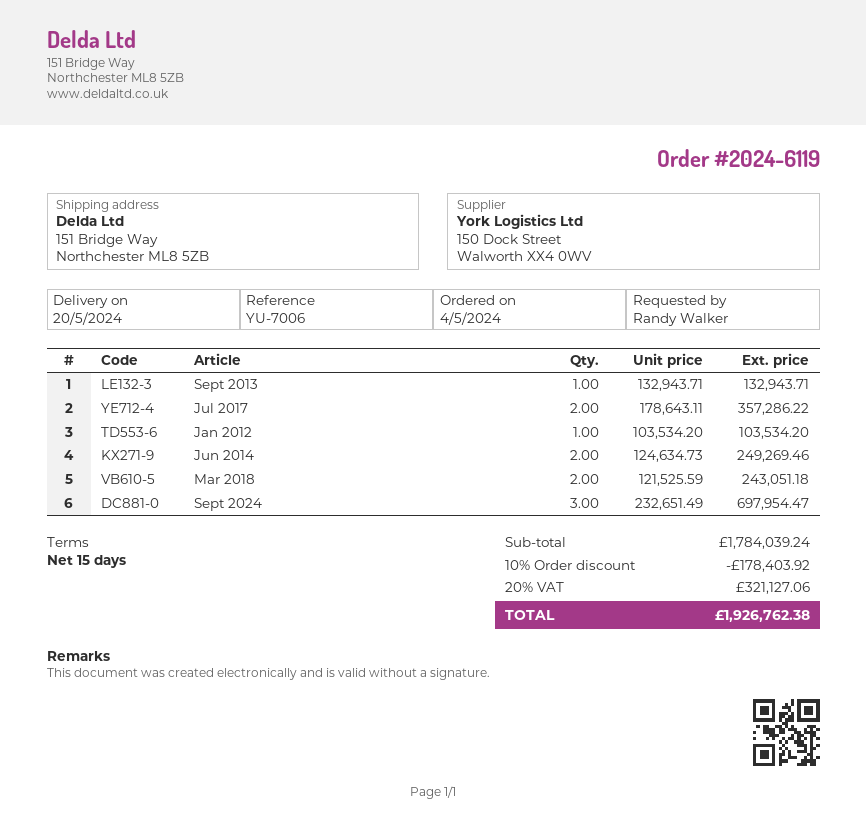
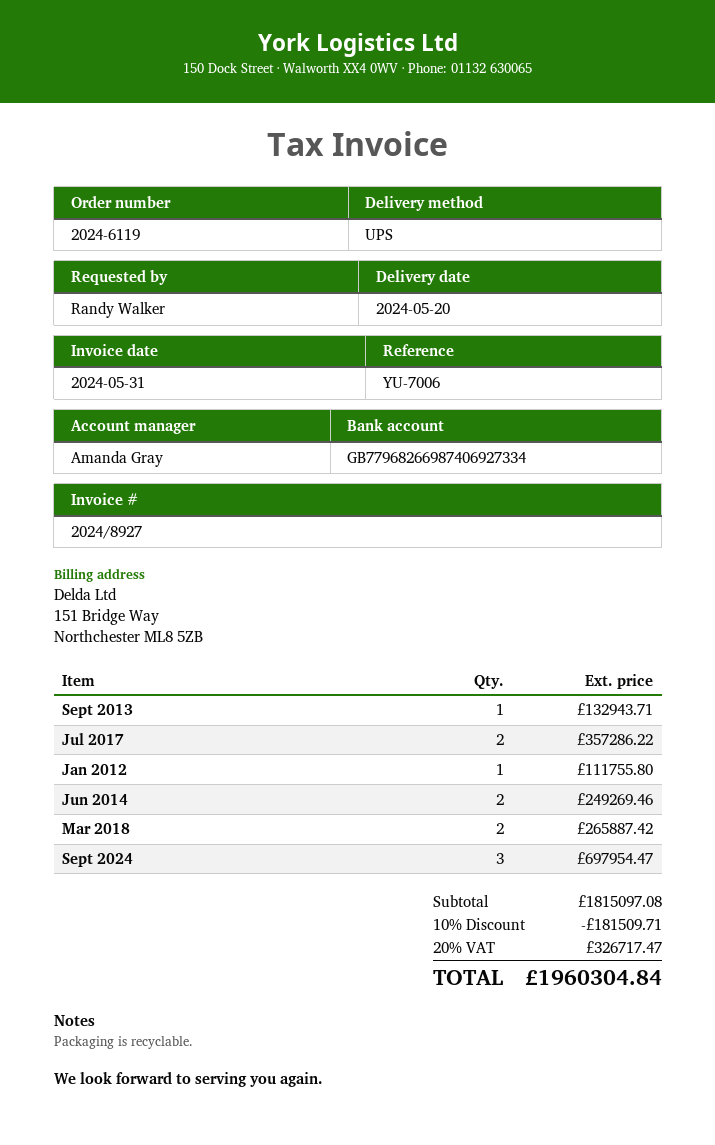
Jan 2012: 1 for 103534.20 -> 1 for 111755.80
Mar 2018: 2 for 243051.18 -> 2 for 265887.42
subtotal: 1784039.24 -> 1815097.08
discount: 10% = 178403.92 -> 10% = 181509.71
tax: 20% = 321127.06 -> 20% = 326717.47
total: 1926762.38 -> 1960304.84

